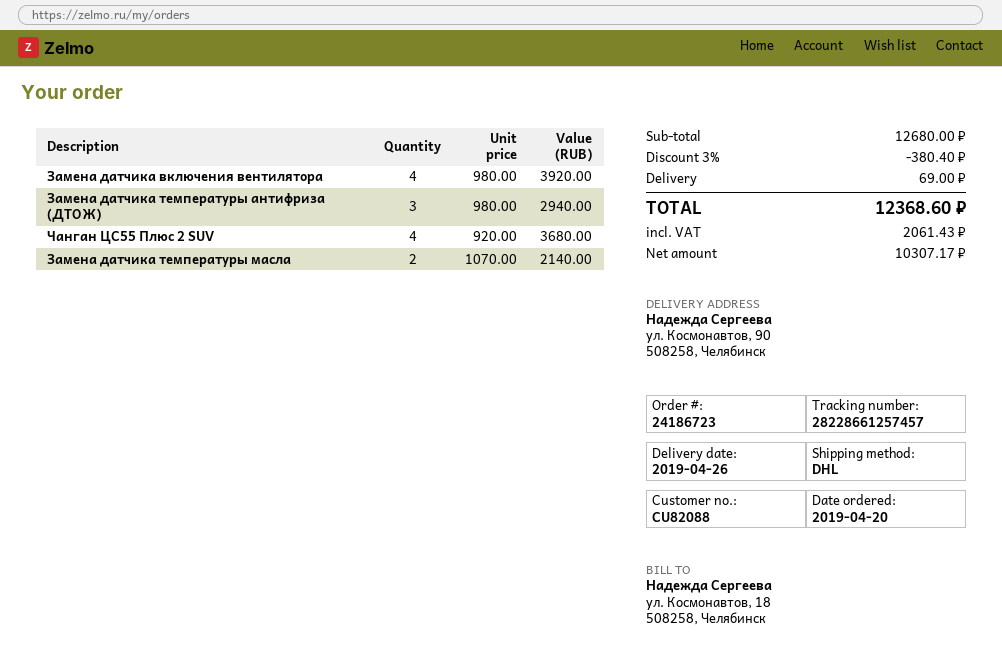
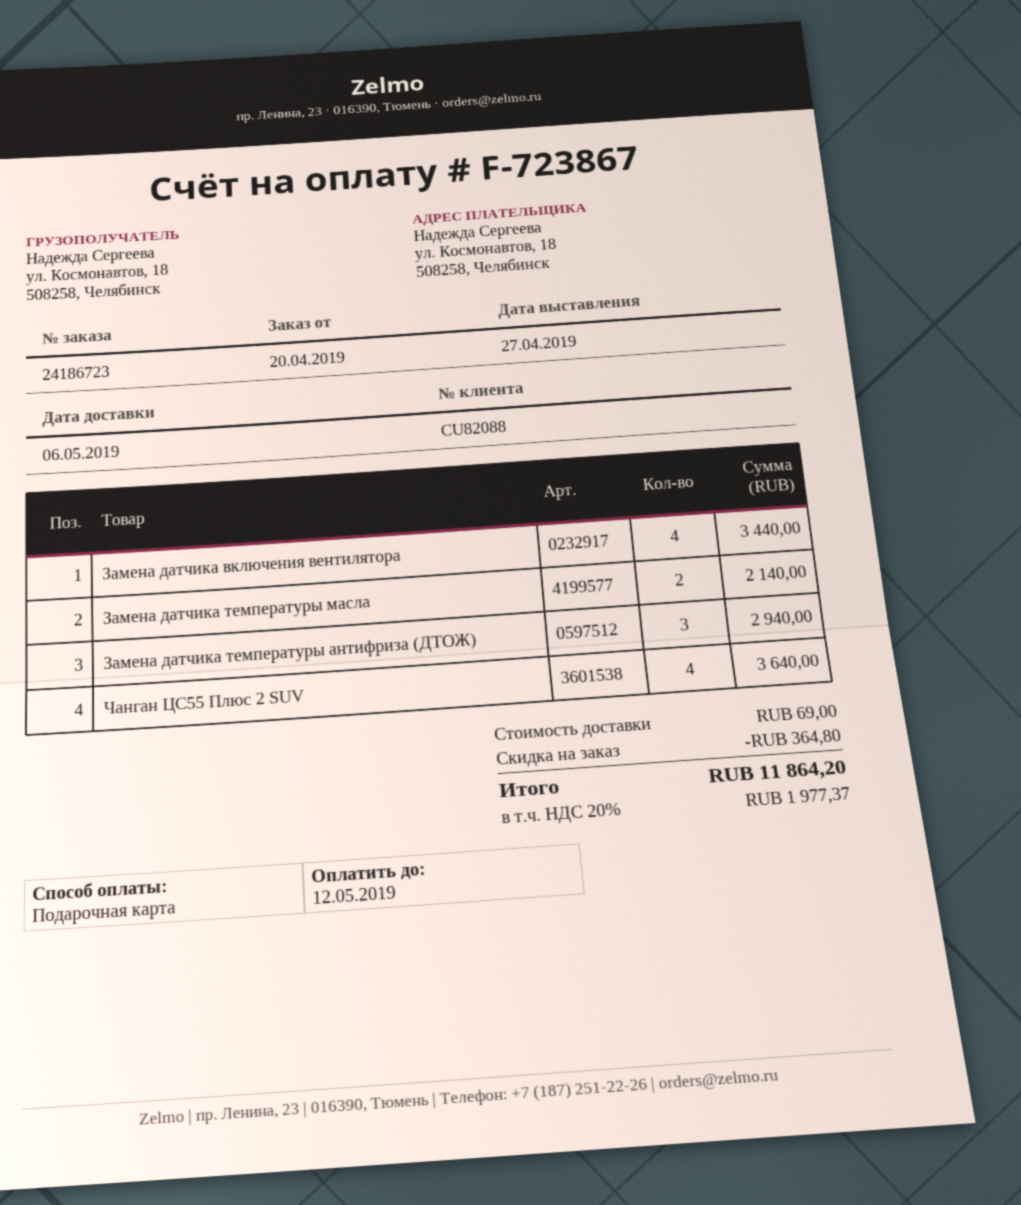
delivery date: 2019-04-26 -> 2019-05-06
ship to: ул. Космонавтов, 90, 508258, Челябинск -> ул. Космонавтов, 18, 508258, Челябинск
Замена датчика включения вентилятора: 4 for 3920.00 -> 4 for 3440.00
Чанган ЦС55 Плюс 2 SUV: 4 for 3680.00 -> 4 for 3640.00
discount: 380.40 -> 364.80
tax: 2061.43 -> 1977.37
total: 12368.60 -> 11864.20

